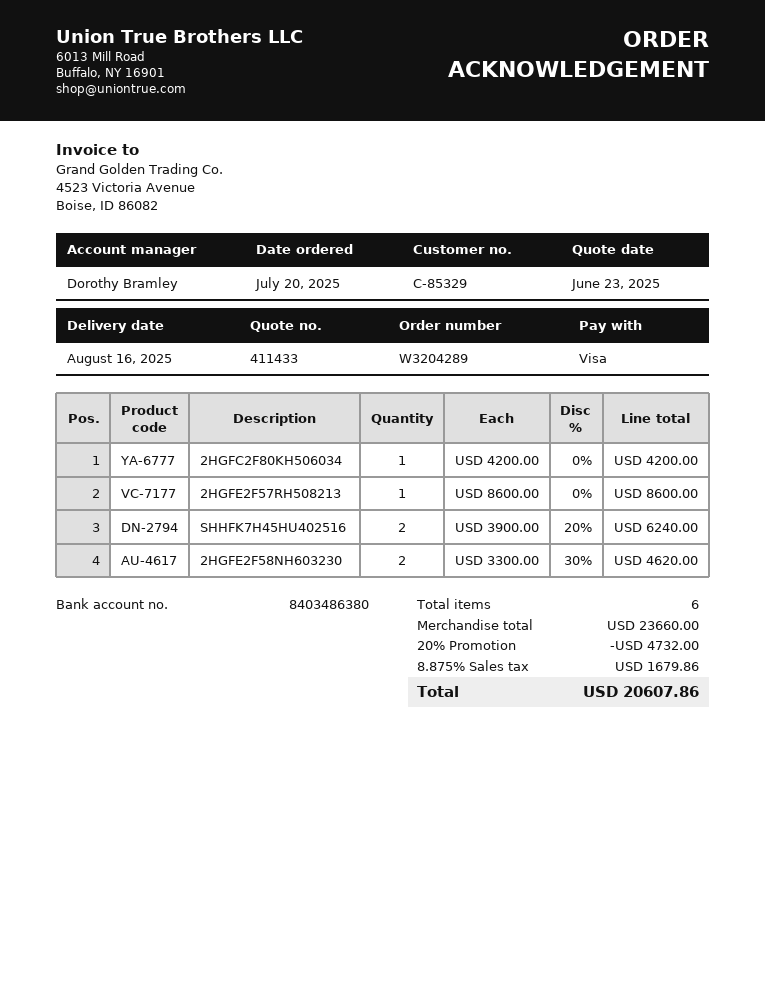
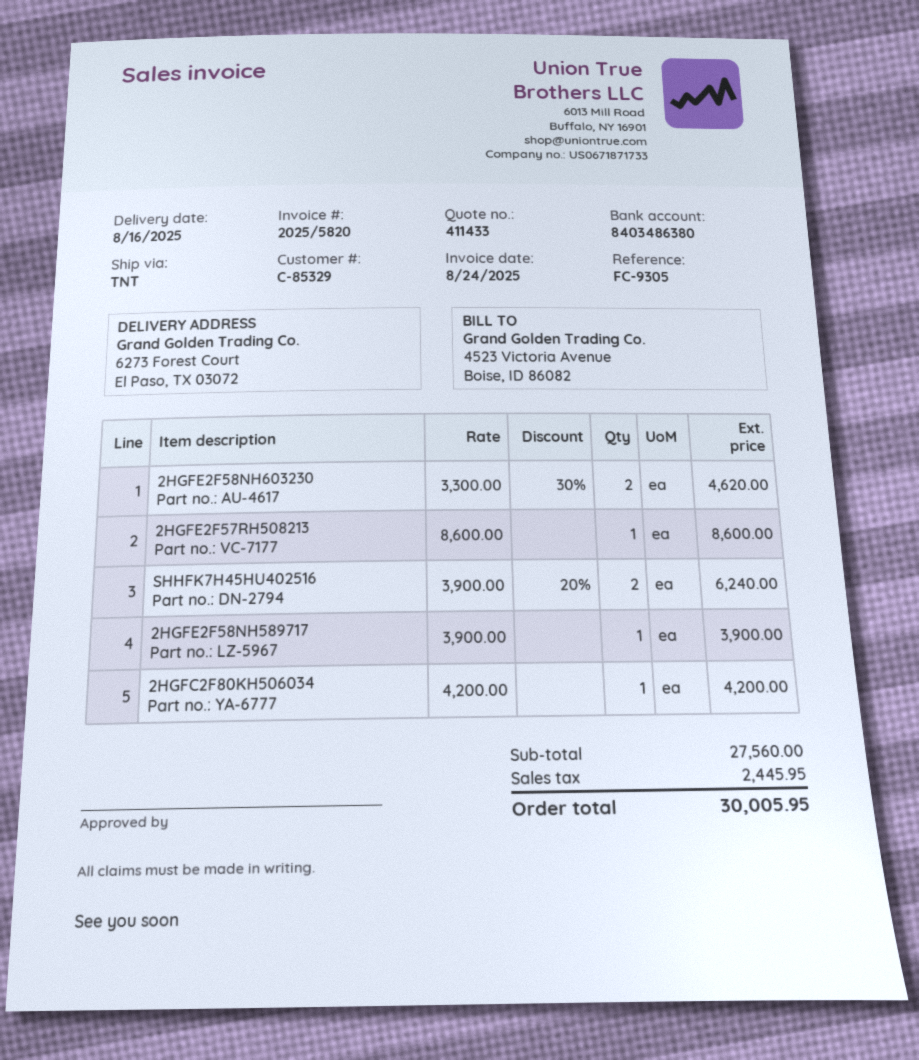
2HGFE2F58NH589717: none -> 1 x 3900.00 = 3900.00
subtotal: 23660.00 -> 27560.00
discount: 20% = 4732.00 -> none
tax: 1679.86 -> 2445.95
total: 20607.86 -> 30005.95

